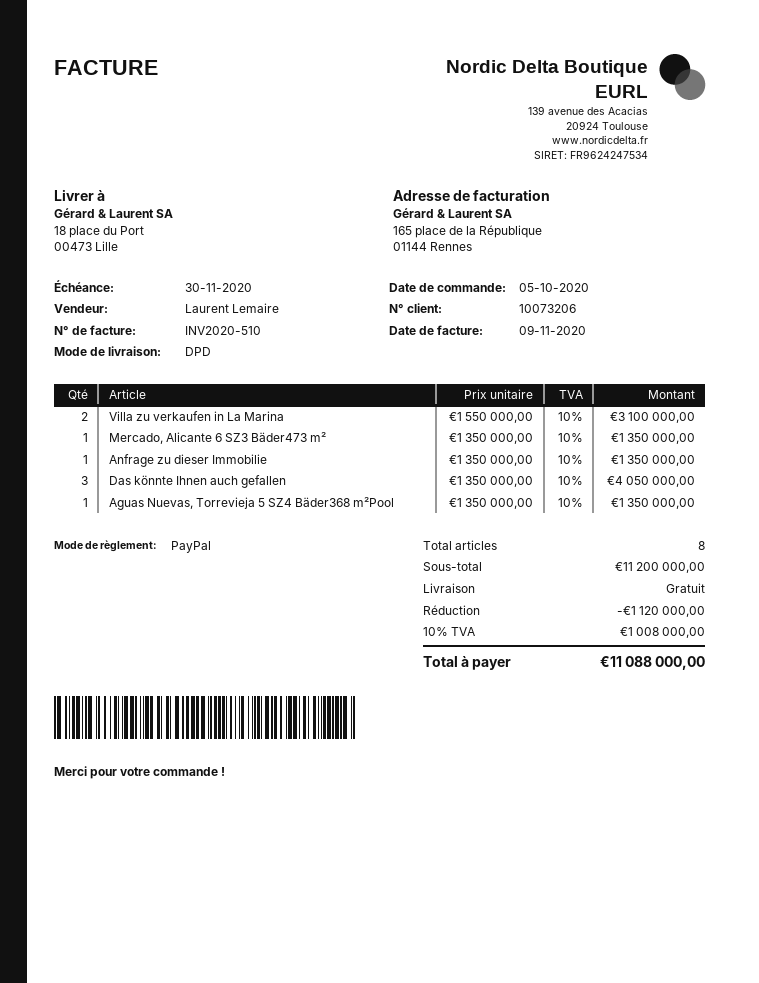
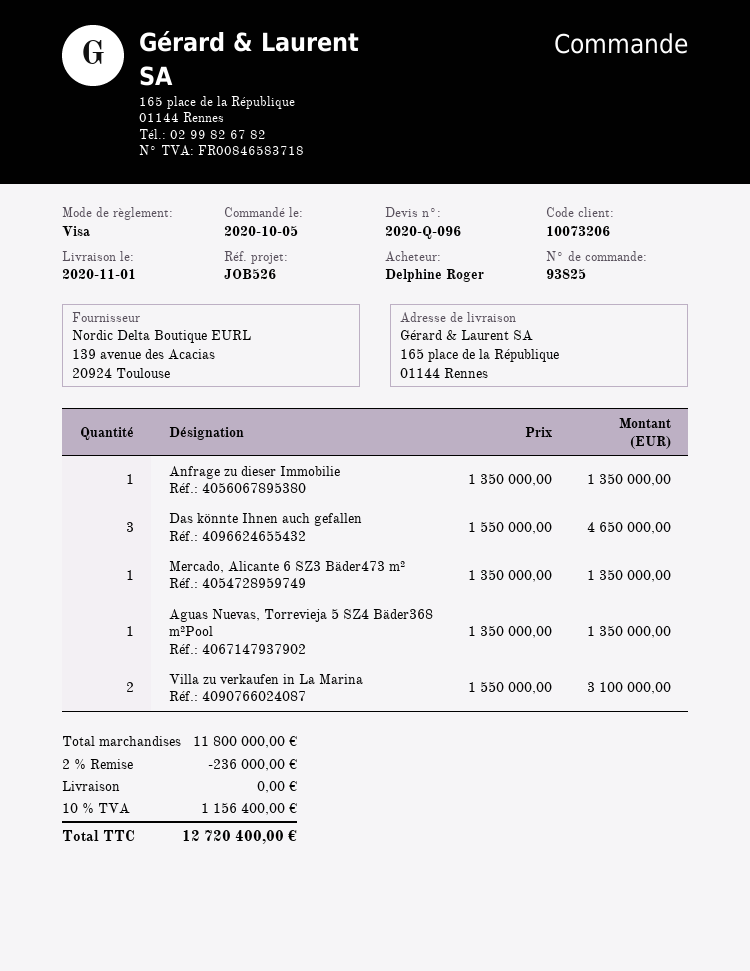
payment method: PayPal -> Visa
ship to: 18 place du Port, 00473 Lille -> 165 place de la République, 01144 Rennes
Das könnte Ihnen auch gefallen: 3 x 1350000.00 = 4050000.00 -> 3 x 1550000.00 = 4650000.00
subtotal: 11200000.00 -> 11800000.00
discount: 1120000.00 -> 236000.00
tax: 10% = 1008000.00 -> 10% = 1156400.00
total: 11088000.00 -> 12720400.00

